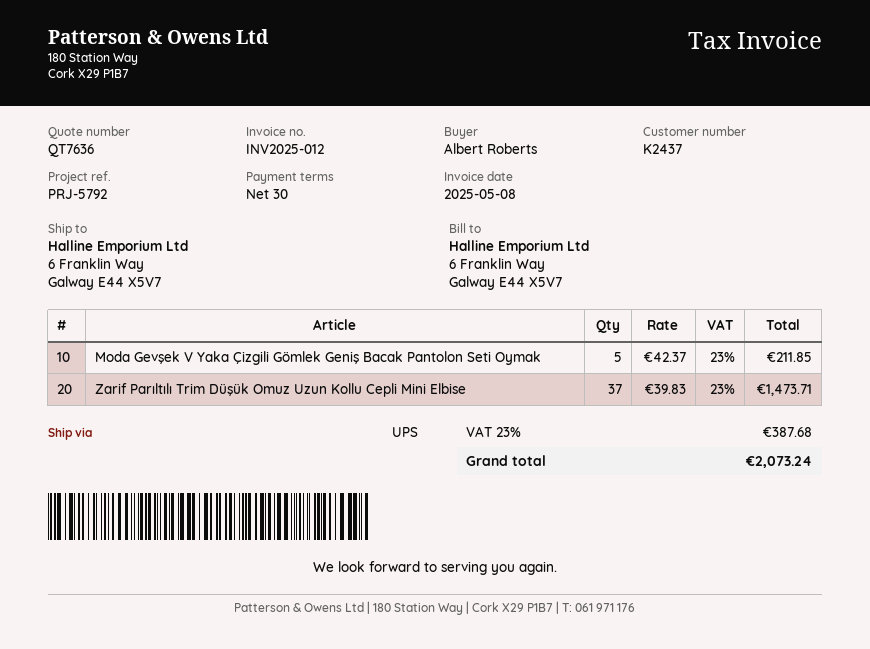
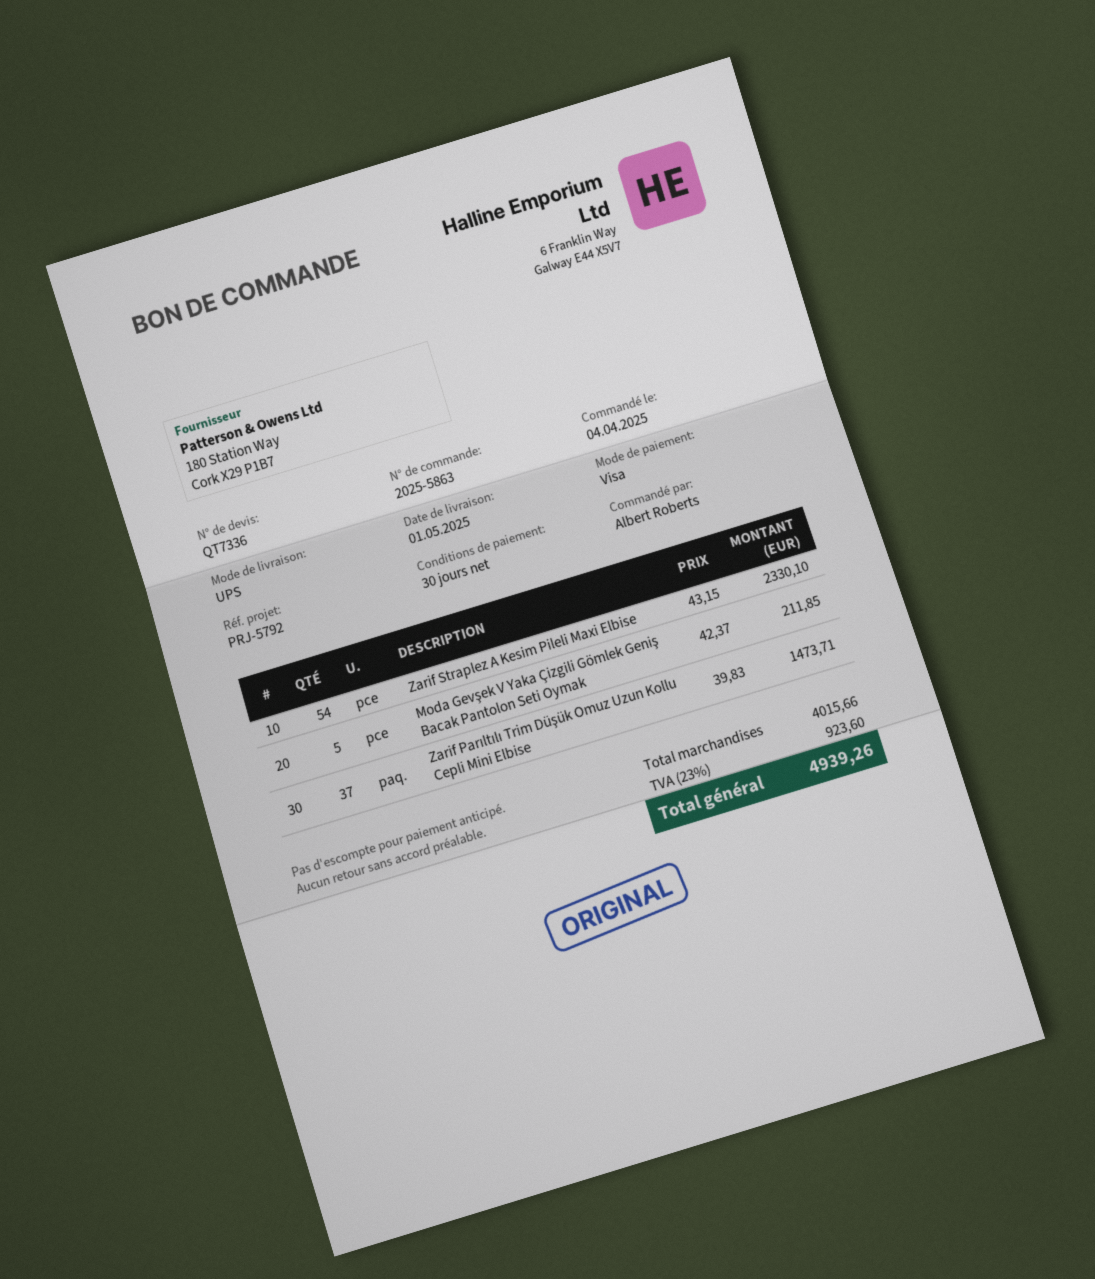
quote number: QT7636 -> QT7336
Zarif Straplez A Kesim Pileli Maxi Elbise: none -> 54 x 43.15 = 2330.10
tax: 23% = 387.68 -> 23% = 923.60
total: 2073.24 -> 4939.26

